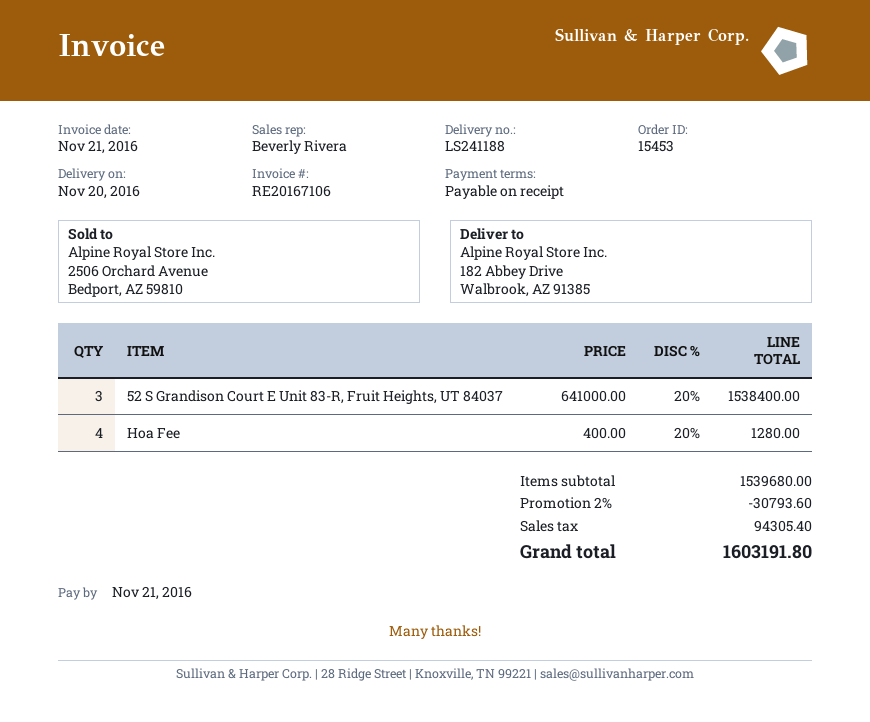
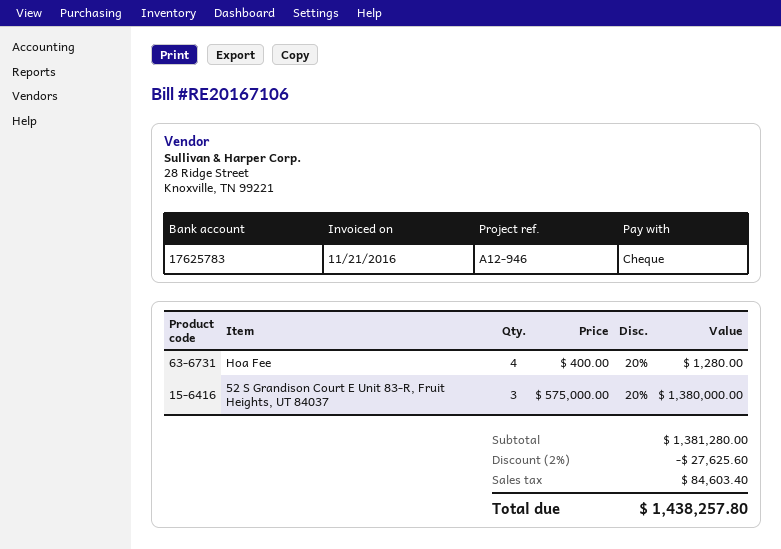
52 S Grandison Court E Unit 83-R, Fruit Heights, UT 84037: 3 x 641000.00 - 20% = 1538400.00 -> 3 x 575000.00 - 20% = 1380000.00
subtotal: 1539680.00 -> 1381280.00
discount: 2% = 30793.60 -> 2% = 27625.60
tax: 94305.40 -> 84603.40
total: 1603191.80 -> 1438257.80

